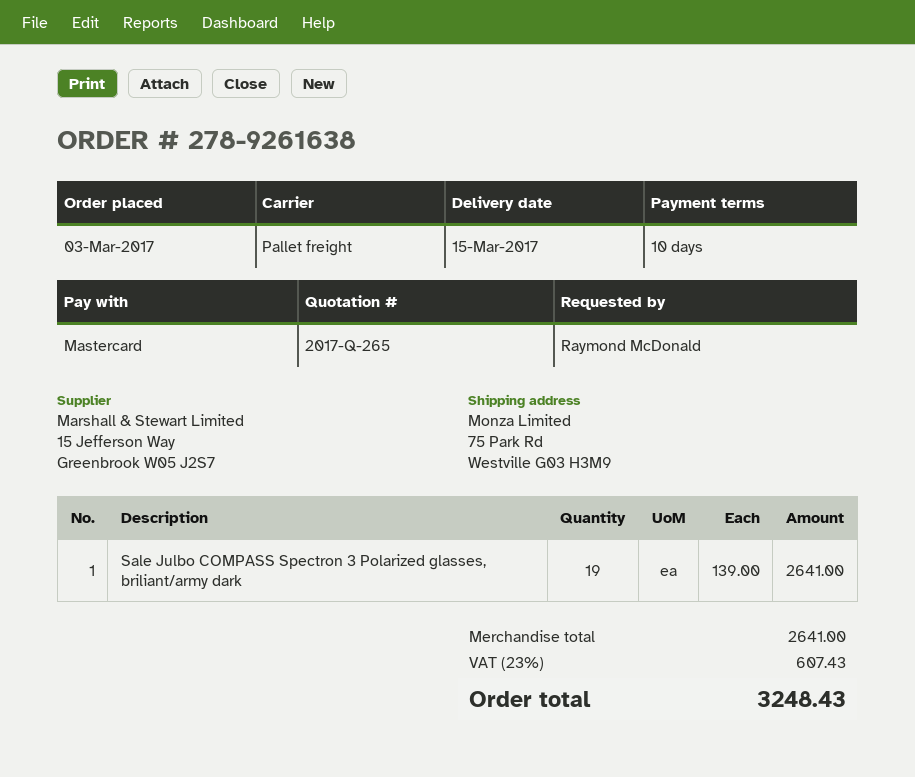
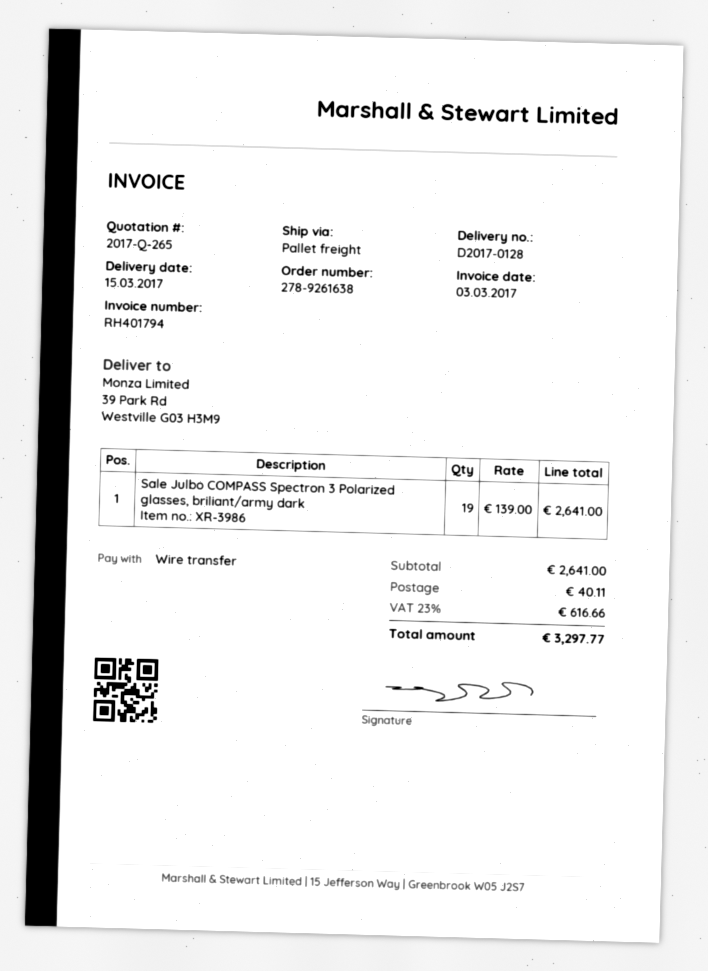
payment method: Mastercard -> bank transfer
ship to: 75 Park Rd, Westville G03 H3M9 -> 39 Park Rd, Westville G03 H3M9
shipping: none -> 40.11
tax: 23% = 607.43 -> 23% = 616.66
total: 3248.43 -> 3297.77

